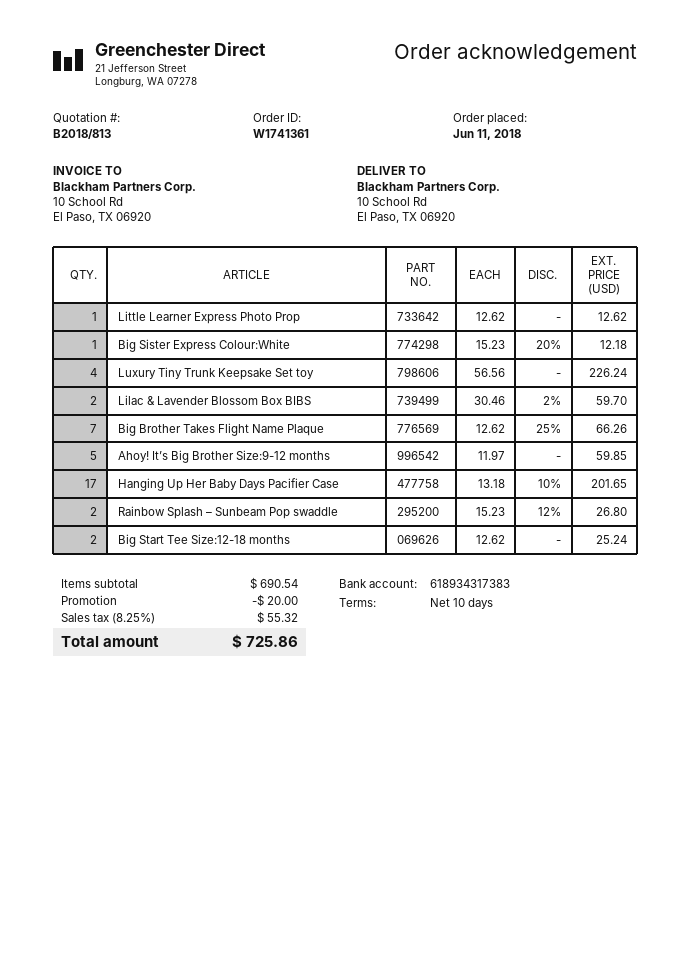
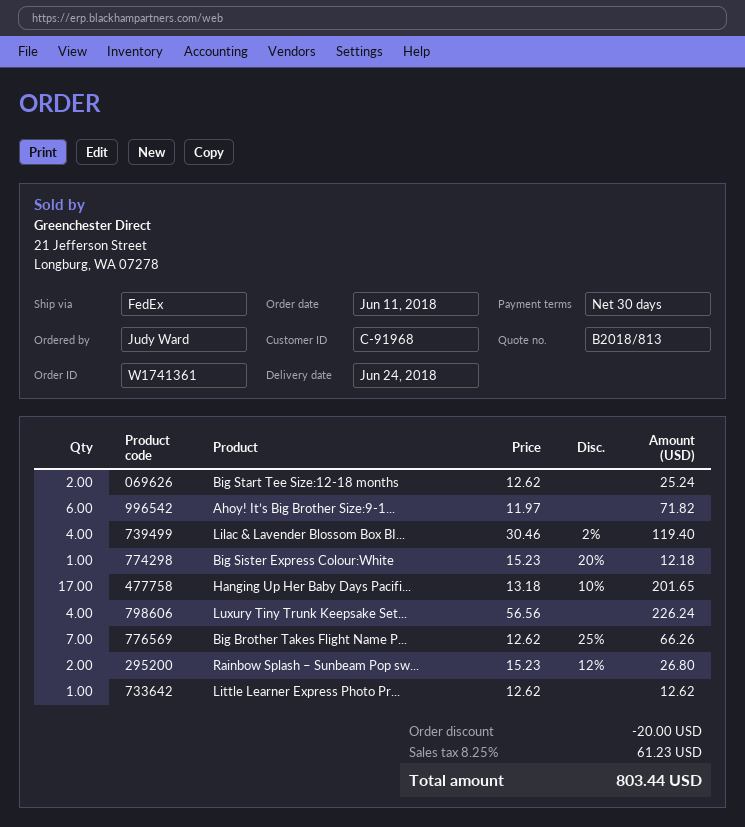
payment terms: 10 days -> 30 days
Lilac & Lavender Blossom Box BIBS: 2 x 30.46 - 2% = 59.70 -> 4 x 30.46 - 2% = 119.40
Ahoy! It’s Big Brother Size:9-12 months: 5 x 11.97 = 59.85 -> 6 x 11.97 = 71.82
tax: 8.25% = 55.32 -> 8.25% = 61.23
total: 725.86 -> 803.44

